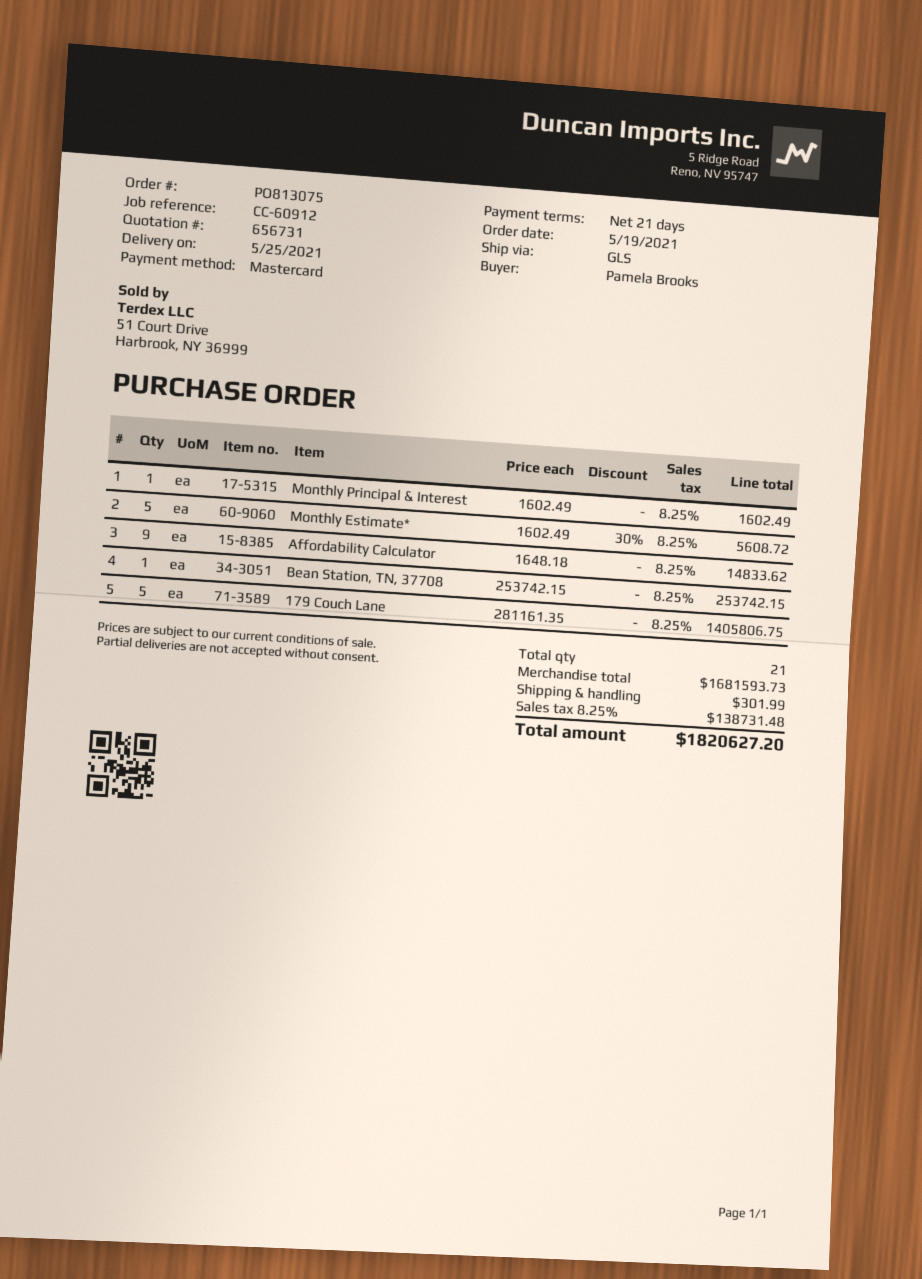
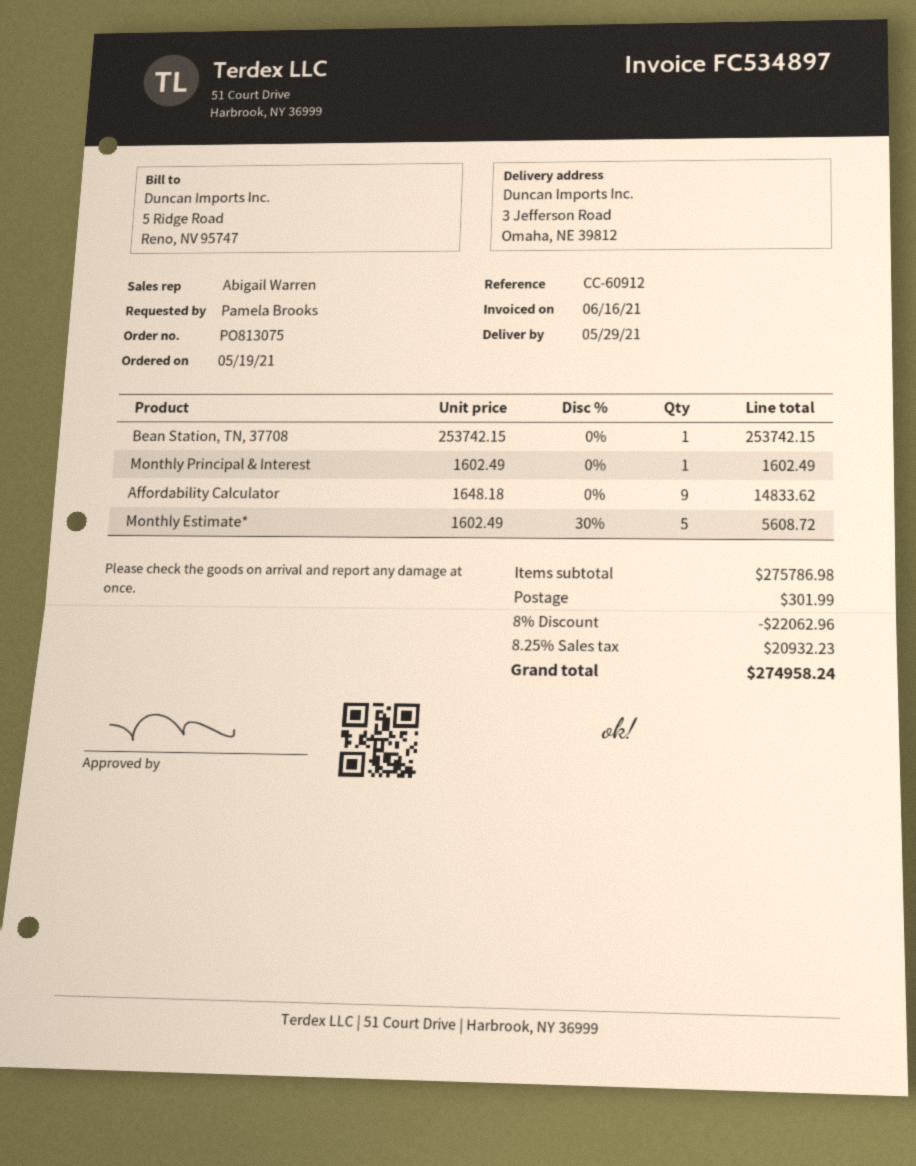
delivery date: 2021-05-25 -> 2021-05-29
179 Couch Lane: 5 x 281161.35 = 1405806.75 -> none
subtotal: 1681593.73 -> 275786.98
discount: none -> 8% = 22062.96
tax: 8.25% = 138731.48 -> 8.25% = 20932.23
total: 1820627.20 -> 274958.24

